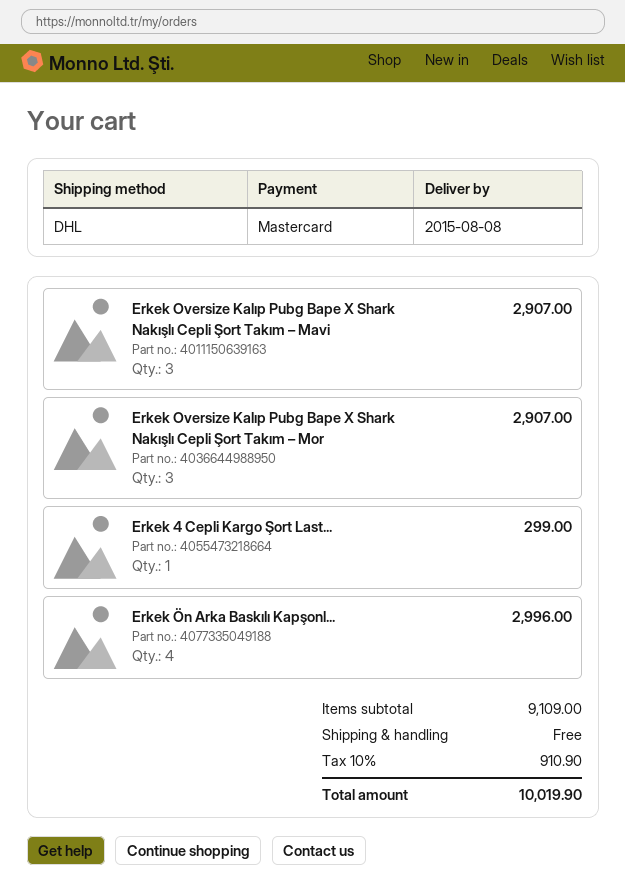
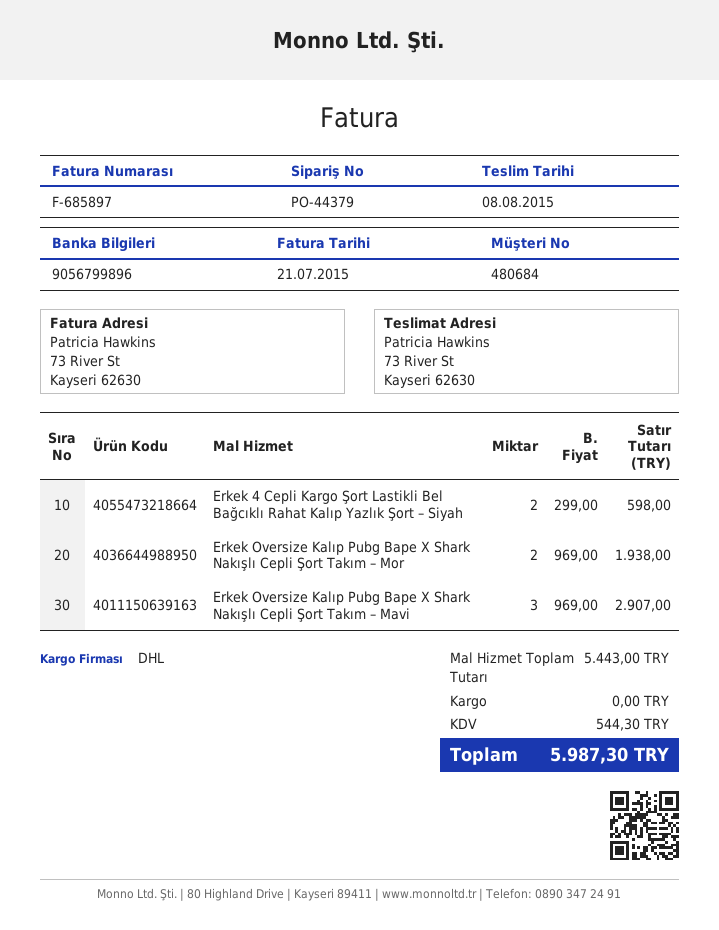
Erkek Oversize Kalıp Pubg Bape X Shark Nakışlı Cepli Şort Takım – Mor: 3 for 2907.00 -> 2 for 1938.00
Erkek 4 Cepli Kargo Şort Last...: 1 for 299.00 -> 2 for 598.00
Erkek Ön Arka Baskılı Kapşonl...: 4 for 2996.00 -> none
subtotal: 9109.00 -> 5443.00
tax: 910.90 -> 544.30
total: 10019.90 -> 5987.30

